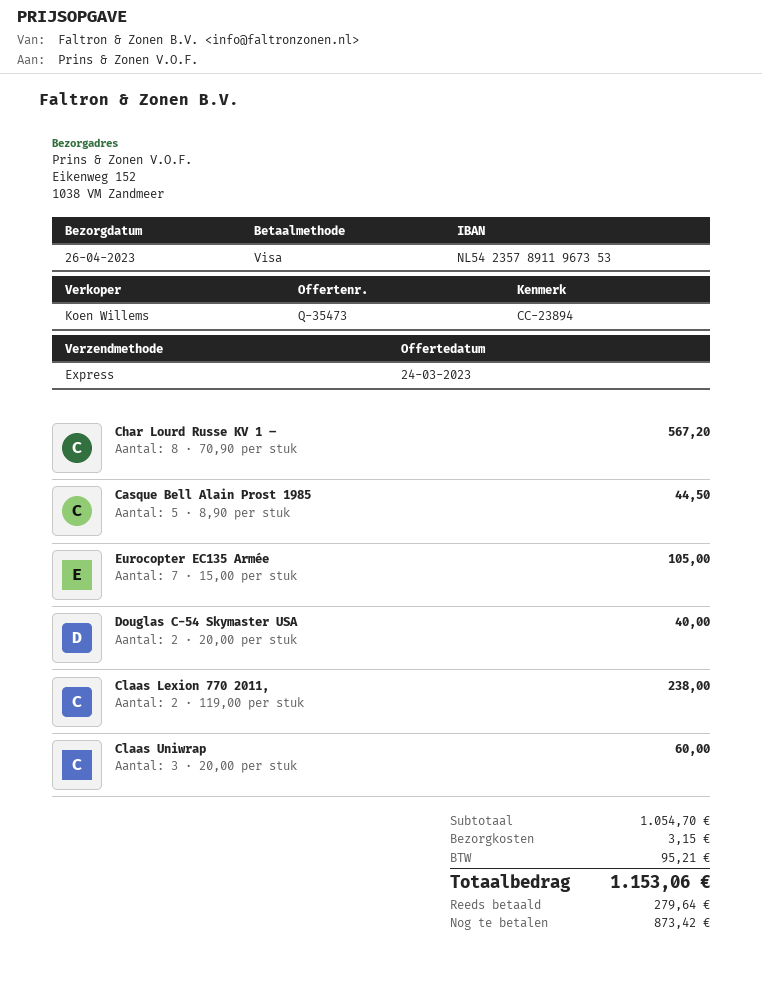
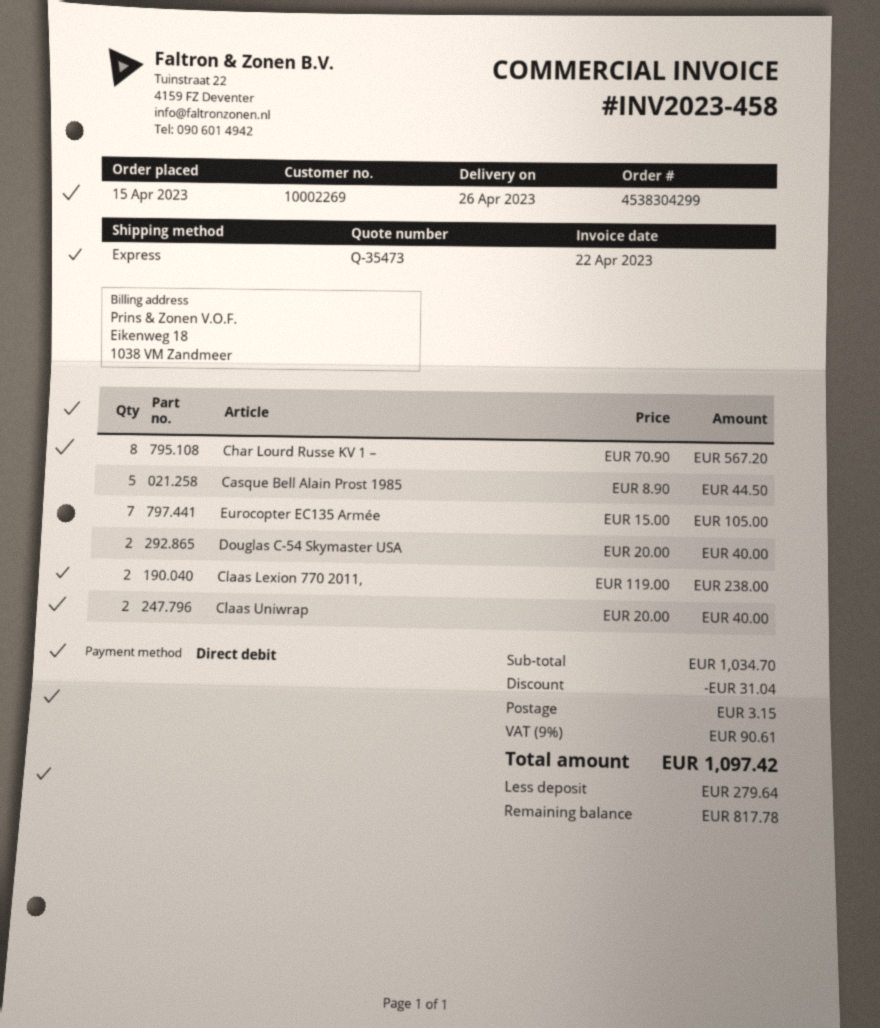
payment method: Visa -> direct debit
Claas Uniwrap: 3 x 20.00 = 60.00 -> 2 x 20.00 = 40.00
subtotal: 1054.70 -> 1034.70
discount: none -> 31.04
tax: 95.21 -> 90.61
total: 1153.06 -> 1097.42
balance: 873.42 -> 817.78

